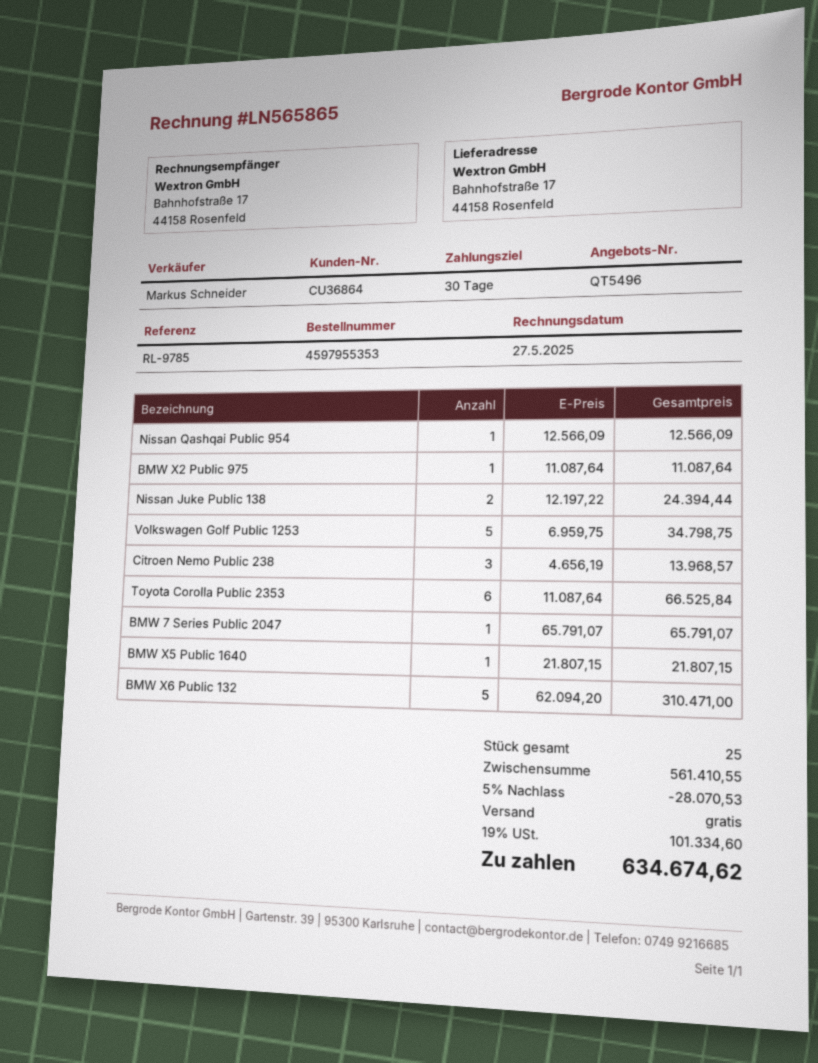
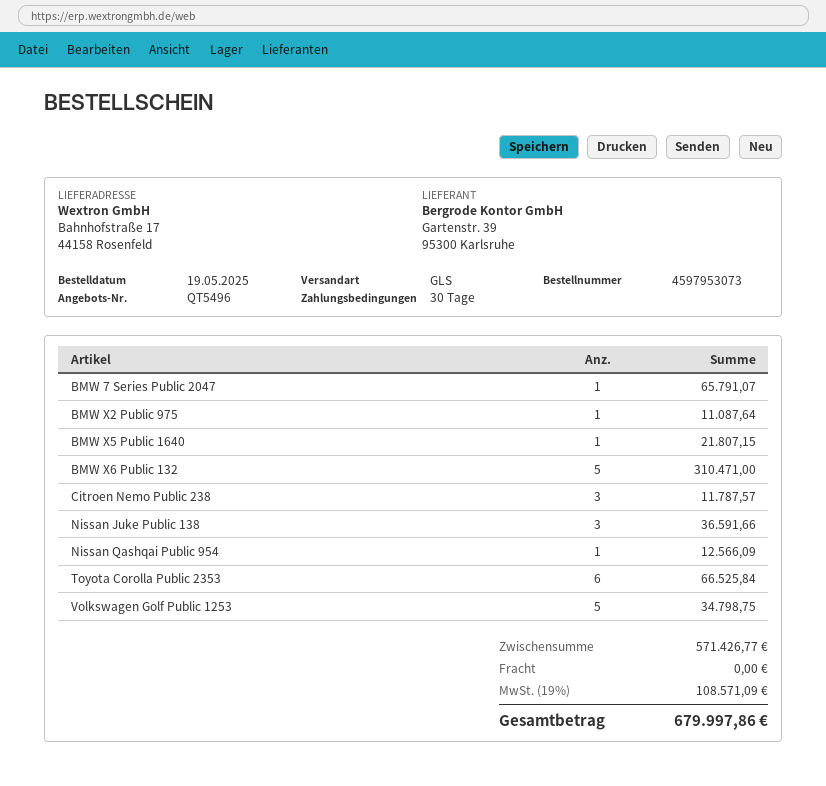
order number: 4597955353 -> 4597953073
Nissan Juke Public 138: 2 for 24394.44 -> 3 for 36591.66
Citroen Nemo Public 238: 3 for 13968.57 -> 3 for 11787.57
subtotal: 561410.55 -> 571426.77
discount: 5% = 28070.53 -> none
tax: 19% = 101334.60 -> 19% = 108571.09
total: 634674.62 -> 679997.86

